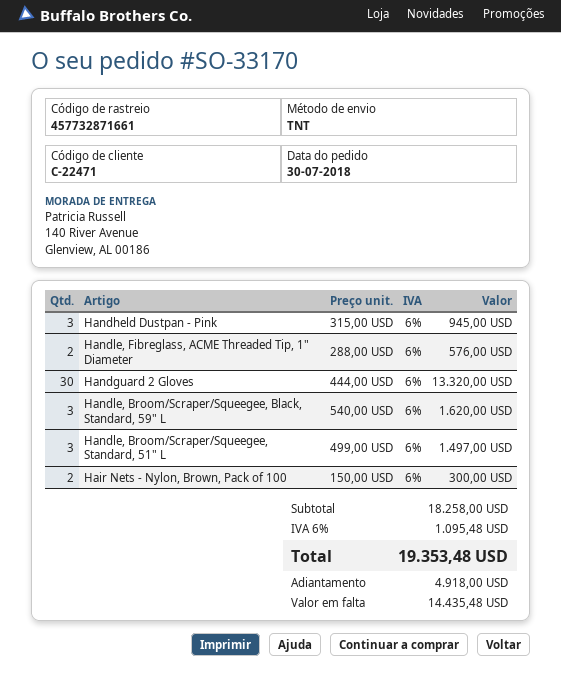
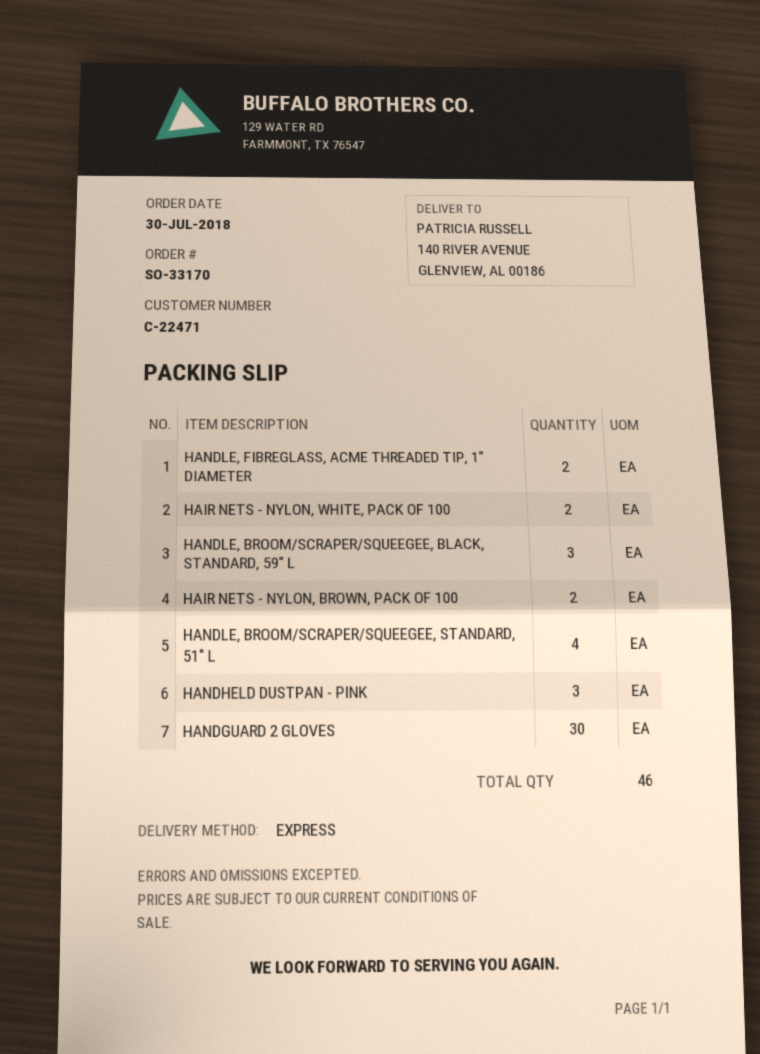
shipping method: TNT -> express
Handle, Broom/Scraper/Squeegee, Standard, 51" L: 3 -> 4
HAIR NETS - NYLON, WHITE, PACK OF 100: none -> 2

